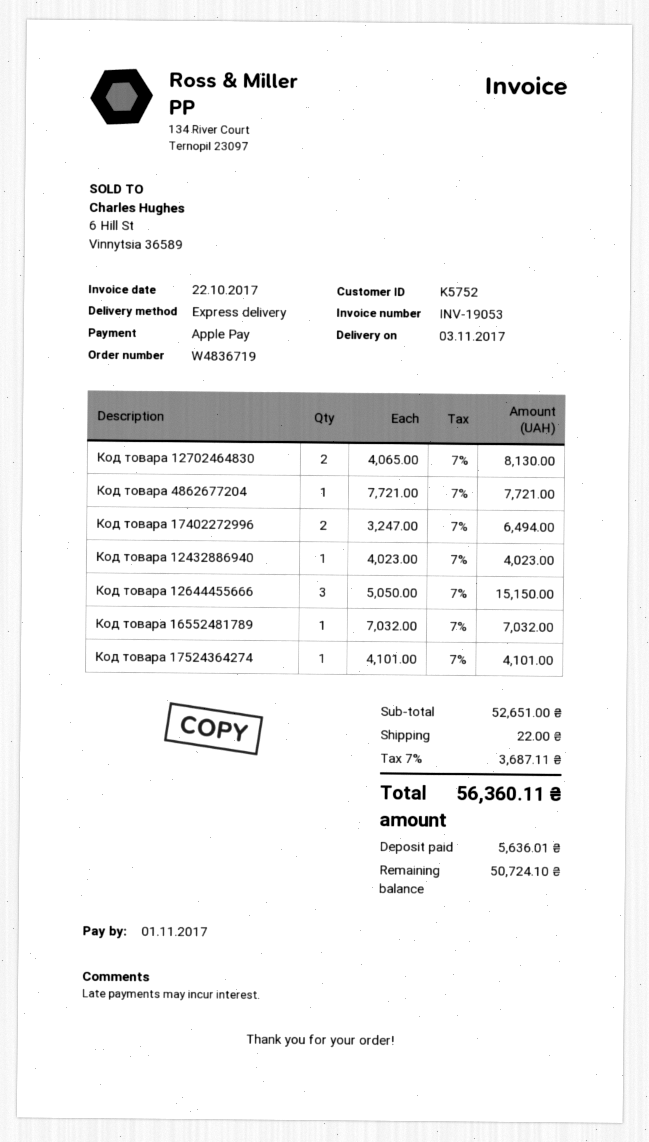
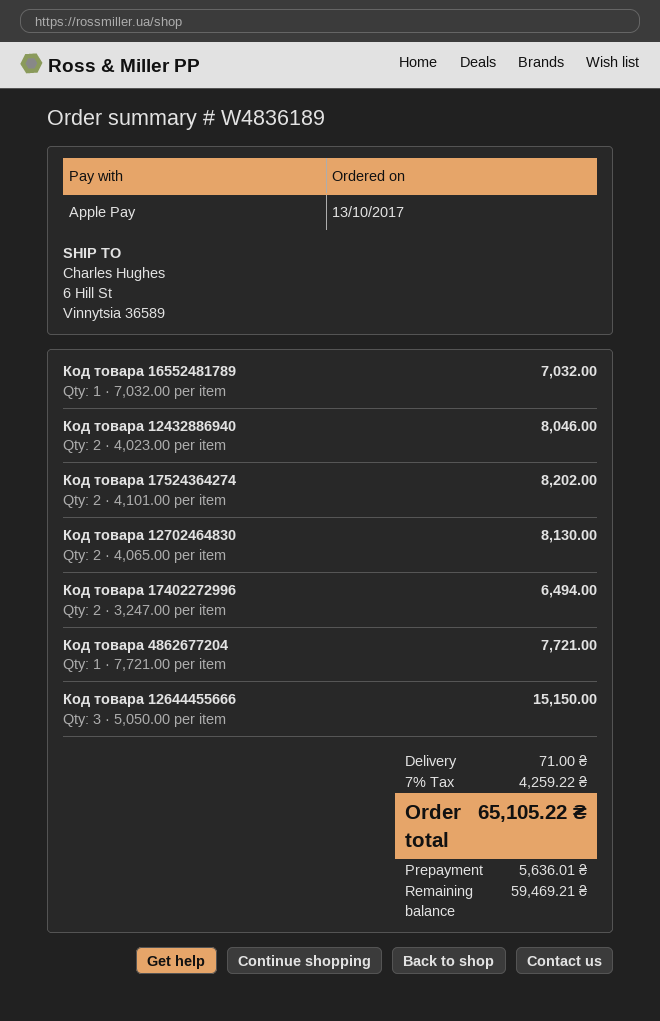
order number: W4836719 -> W4836189
Код товара 12432886940: 1 x 4023.00 = 4023.00 -> 2 x 4023.00 = 8046.00
Код товара 17524364274: 1 x 4101.00 = 4101.00 -> 2 x 4101.00 = 8202.00
shipping: 22.00 -> 71.00
tax: 7% = 3687.11 -> 7% = 4259.22
total: 56360.11 -> 65105.22
balance: 50724.10 -> 59469.21

